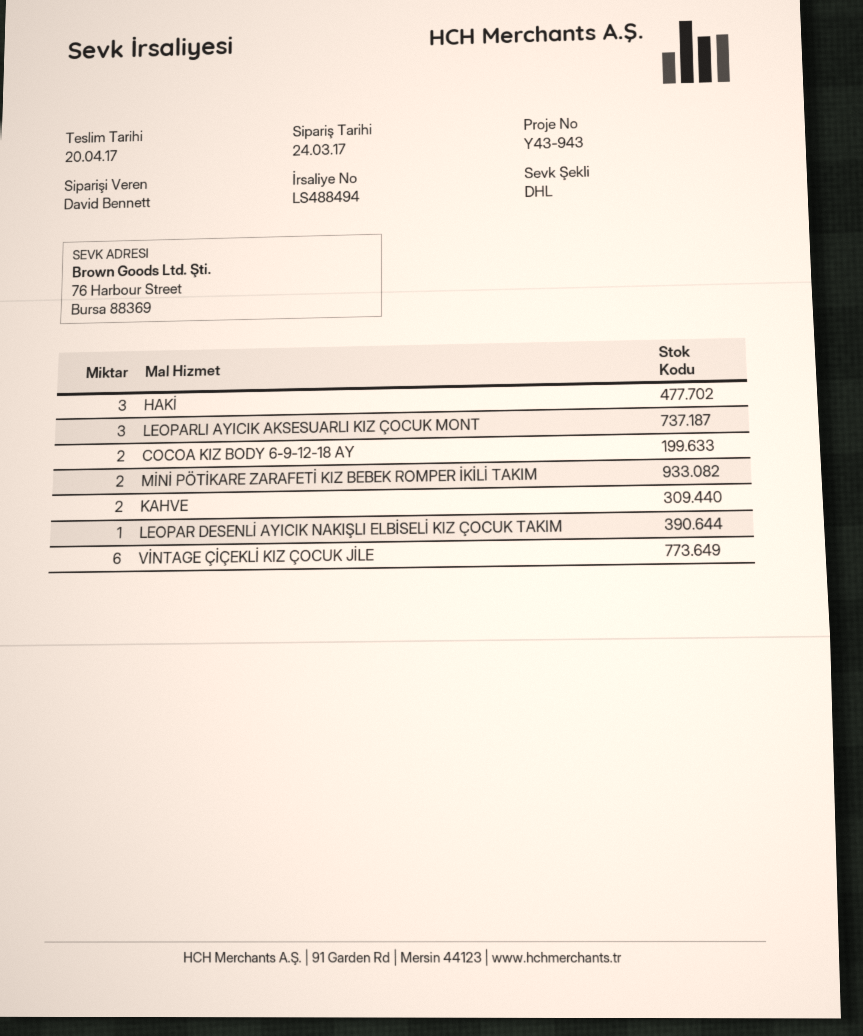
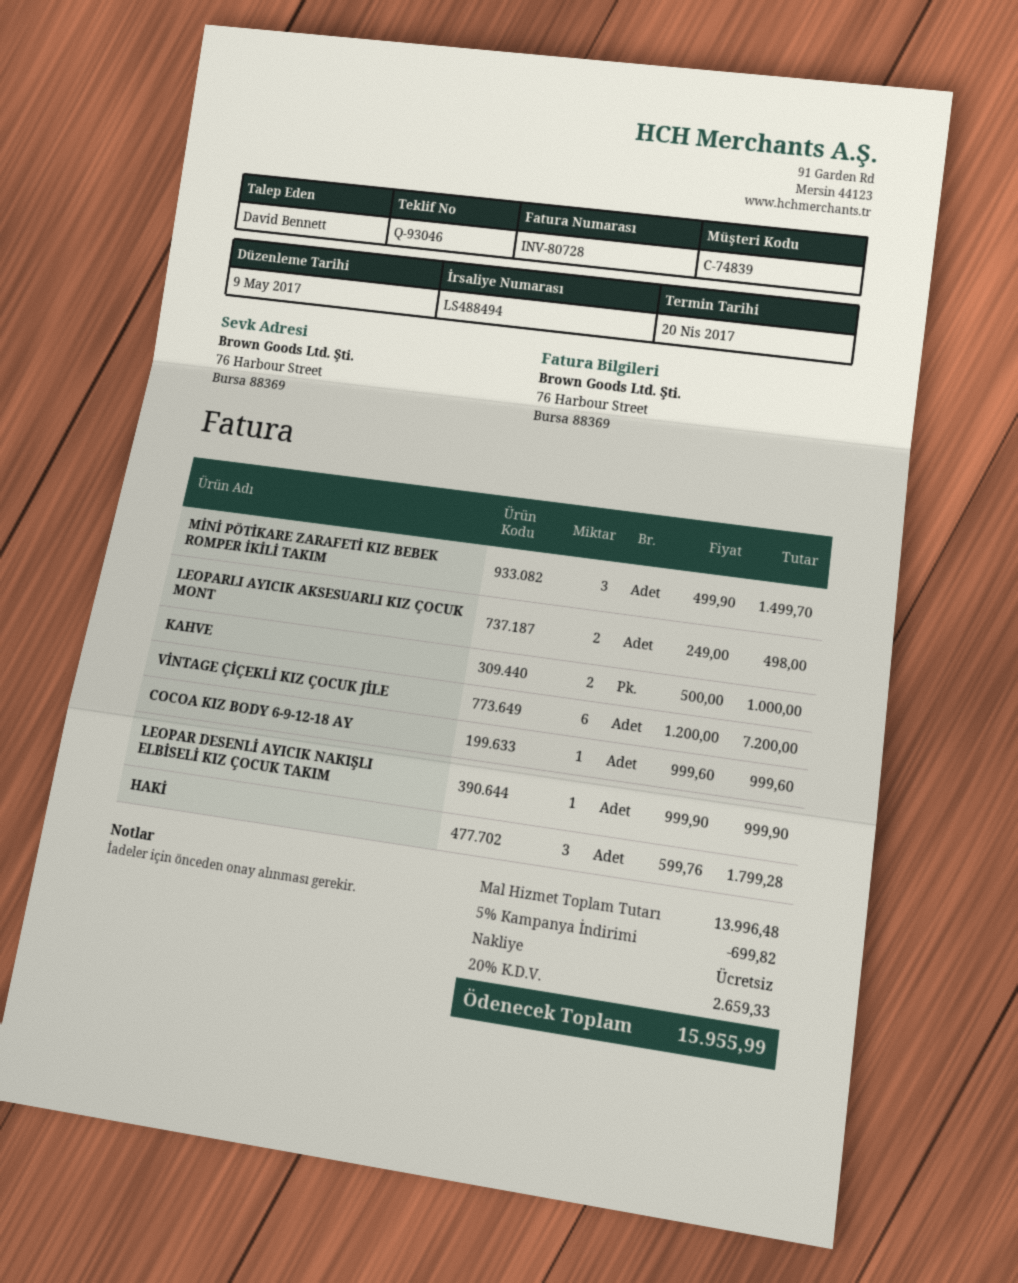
LEOPARLI AYICIK AKSESUARLI KIZ ÇOCUK MONT: 3 -> 2
COCOA KIZ BODY 6-9-12-18 AY: 2 -> 1
MİNİ PÖTİKARE ZARAFETİ KIZ BEBEK ROMPER İKİLİ TAKIM: 2 -> 3

